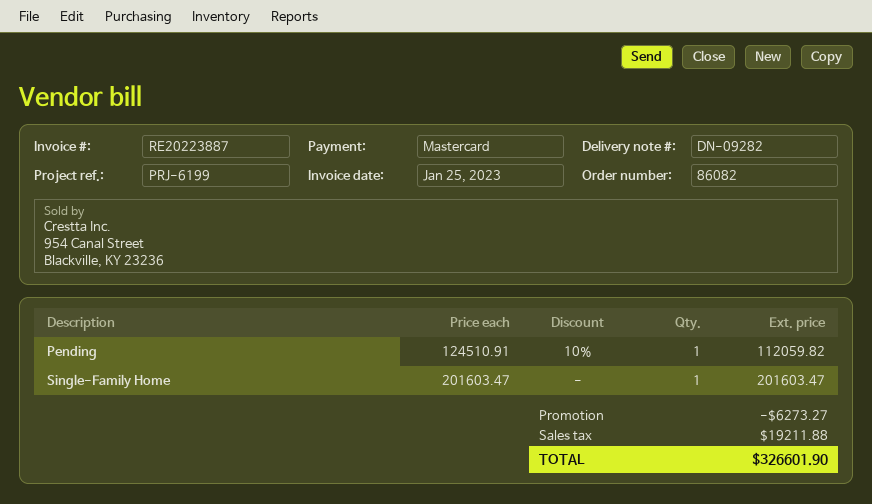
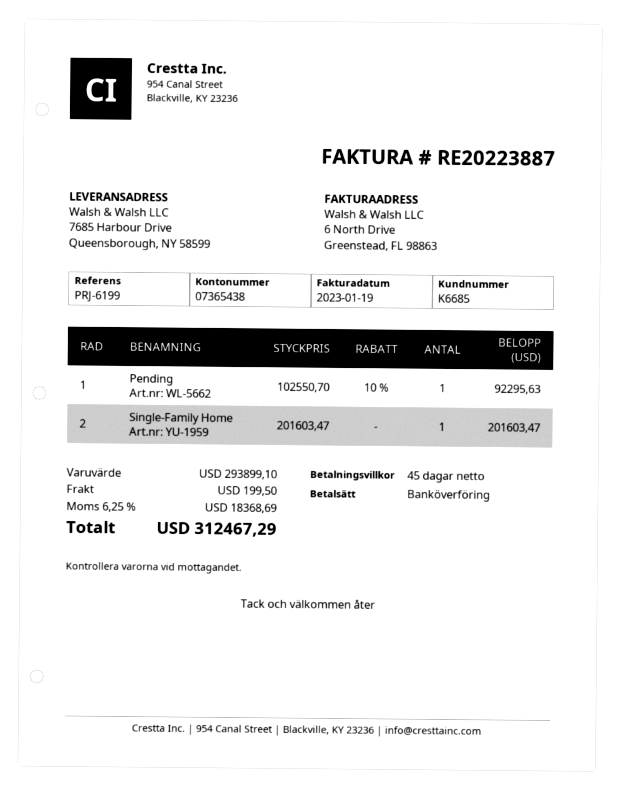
invoice date: 2023-01-25 -> 2023-01-19
payment method: Mastercard -> bank transfer
Pending: 1 x 124510.91 - 10% = 112059.82 -> 1 x 102550.70 - 10% = 92295.63
discount: 6273.27 -> none
shipping: none -> 199.50
tax: 19211.88 -> 18368.69
total: 326601.90 -> 312467.29

